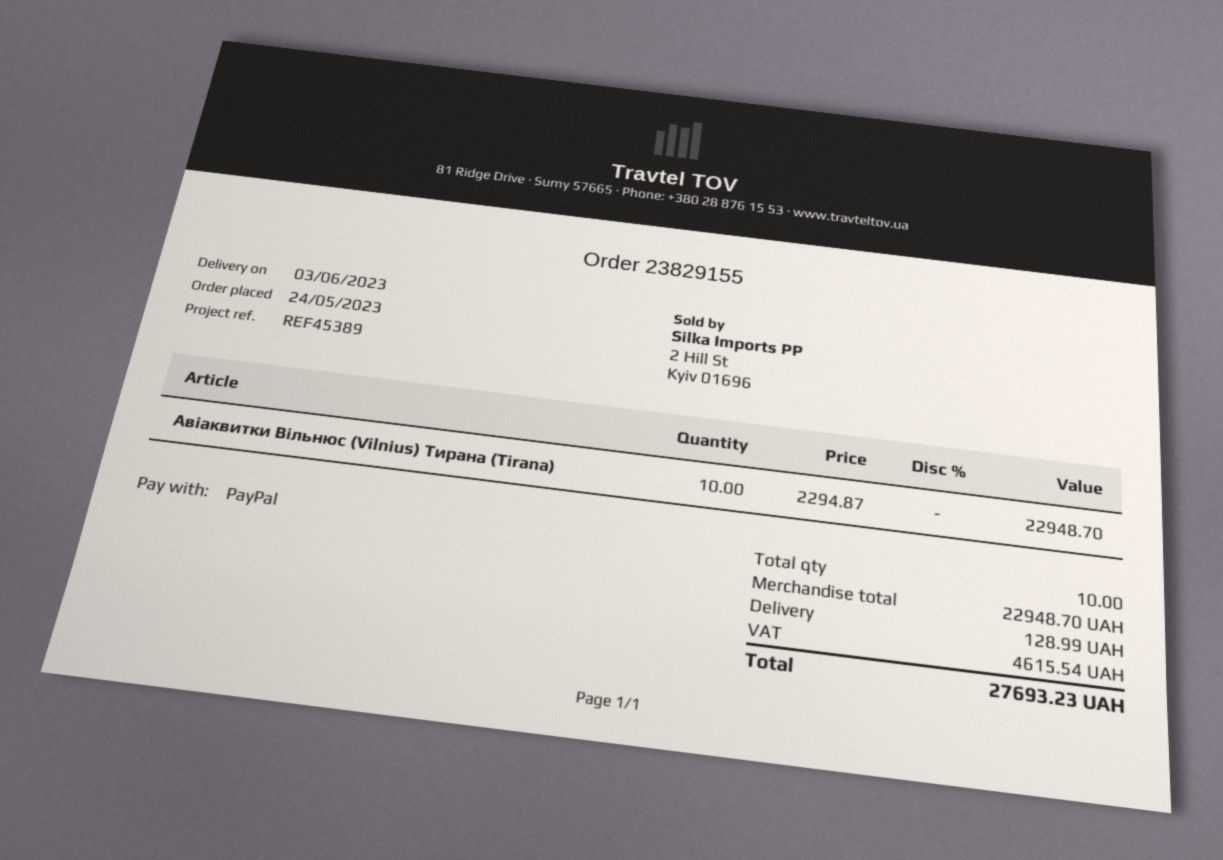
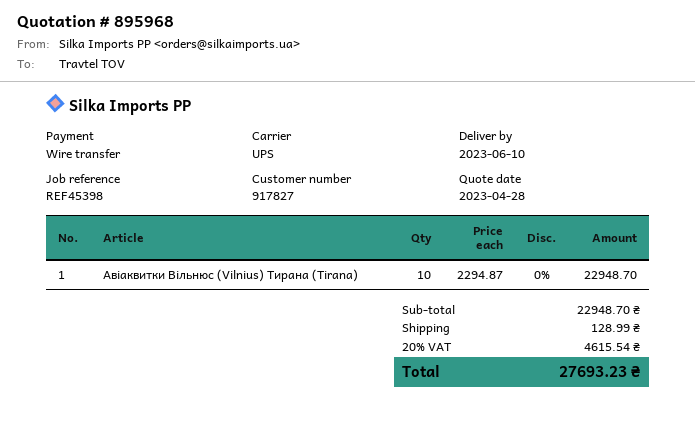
delivery date: 2023-06-03 -> 2023-06-10
reference: REF45389 -> REF45398
payment method: PayPal -> bank transfer

